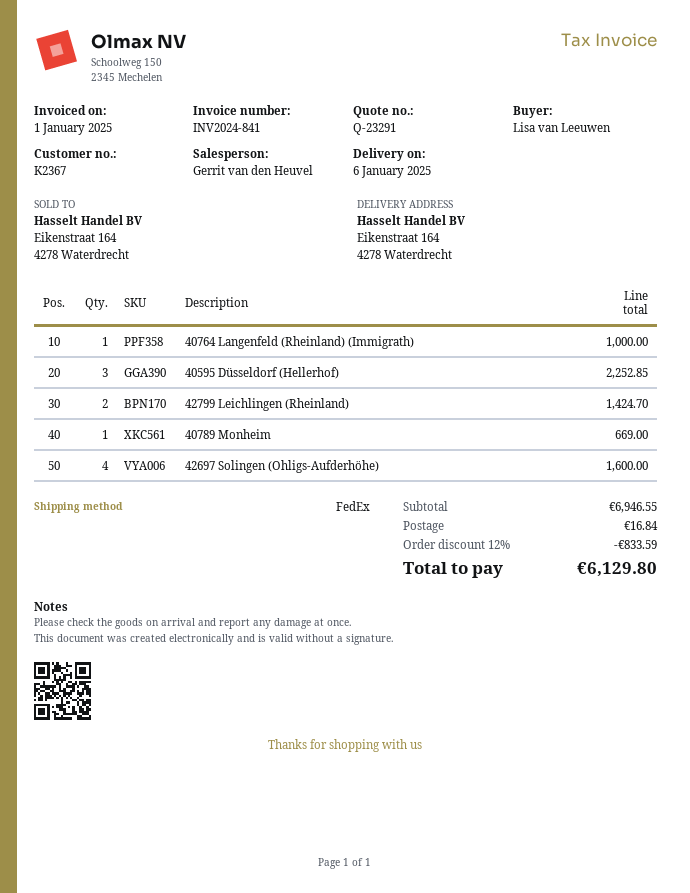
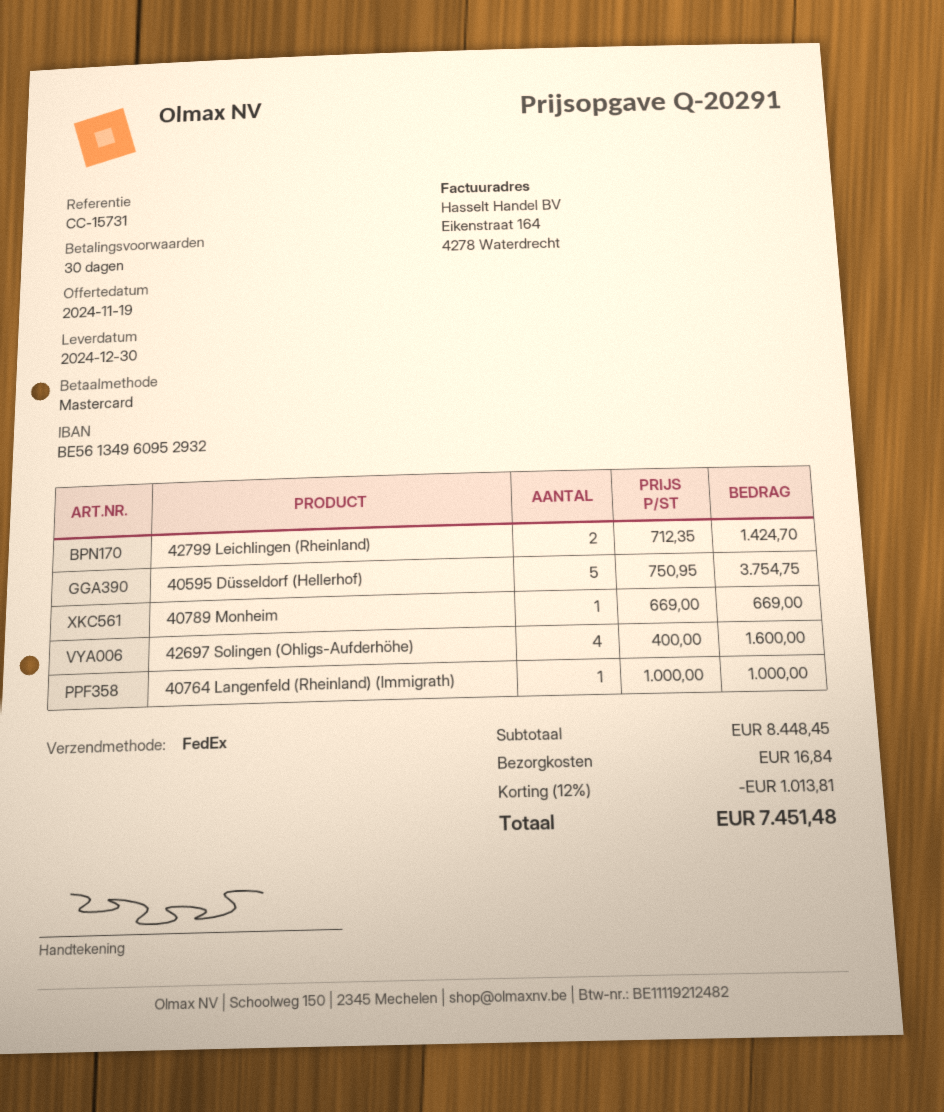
quote number: Q-23291 -> Q-20291
delivery date: 2025-01-06 -> 2024-12-30
40595 Düsseldorf (Hellerhof): 3 for 2252.85 -> 5 for 3754.75
subtotal: 6946.55 -> 8448.45
discount: 12% = 833.59 -> 12% = 1013.81
total: 6129.80 -> 7451.48

